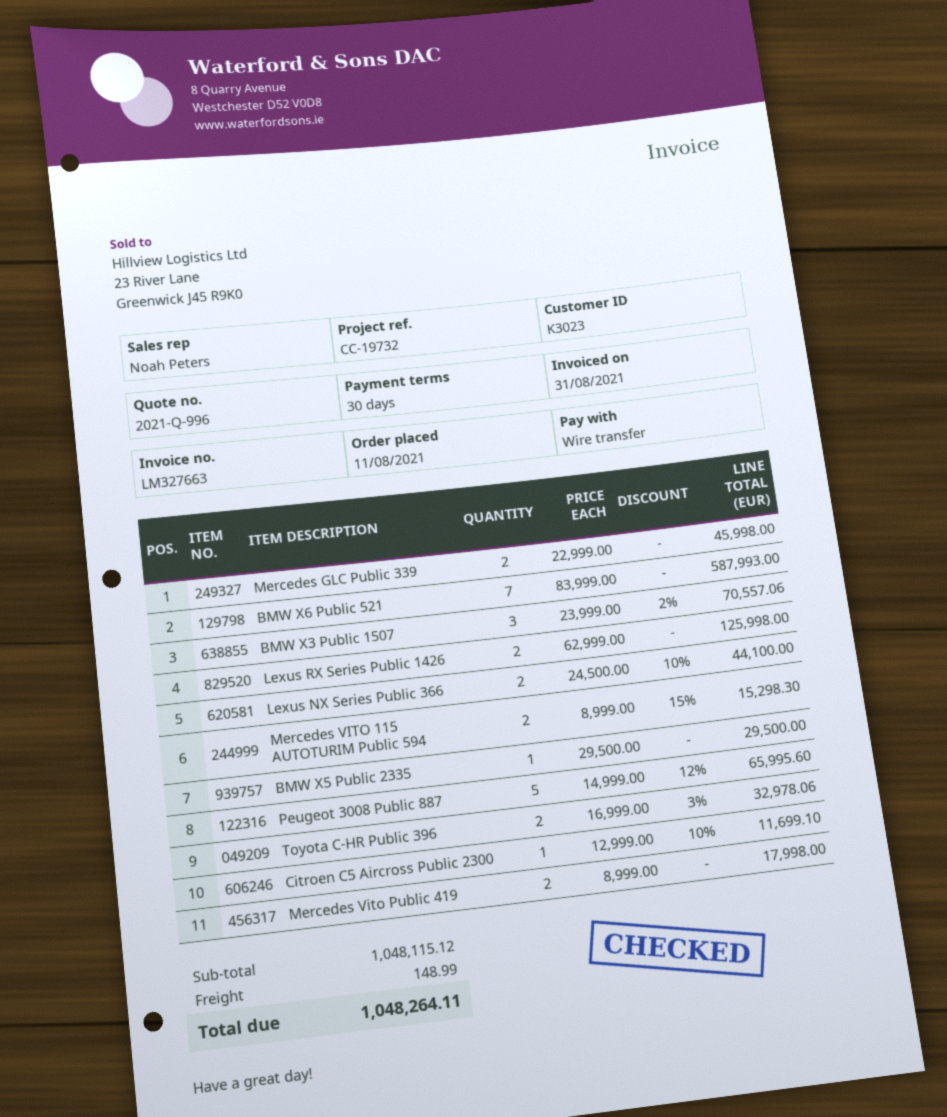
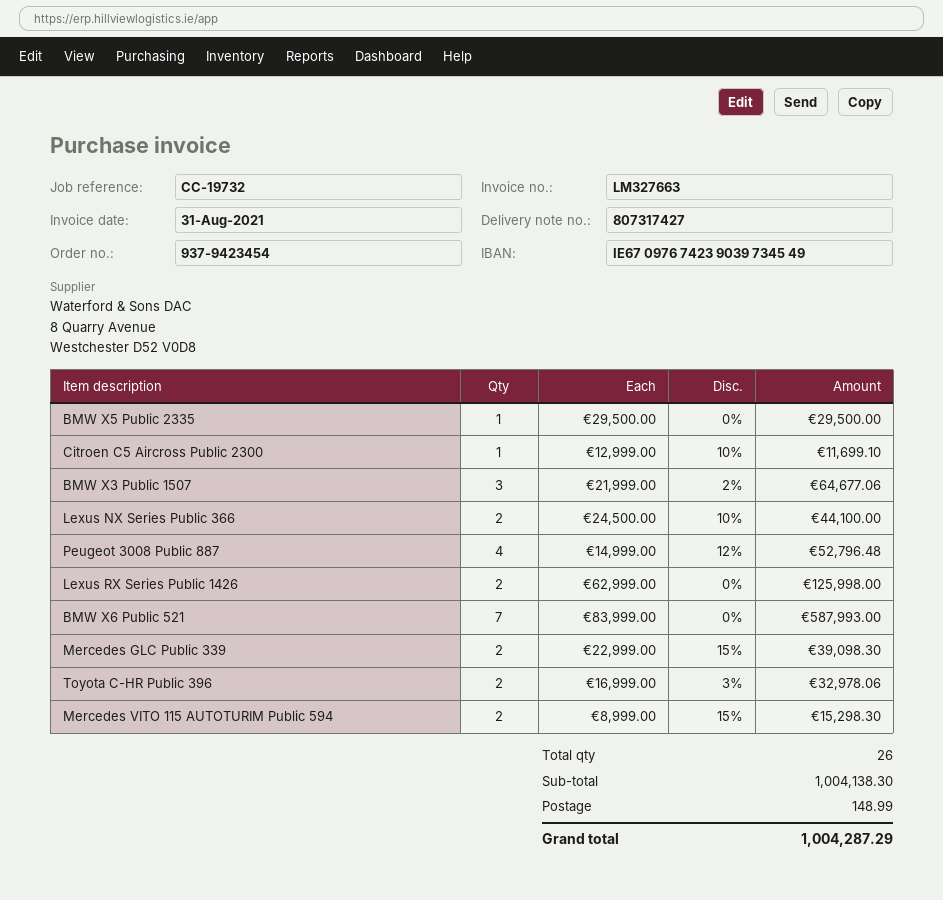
Mercedes GLC Public 339: 2 x 22999.00 = 45998.00 -> 2 x 22999.00 - 15% = 39098.30
BMW X3 Public 1507: 3 x 23999.00 - 2% = 70557.06 -> 3 x 21999.00 - 2% = 64677.06
Peugeot 3008 Public 887: 5 x 14999.00 - 12% = 65995.60 -> 4 x 14999.00 - 12% = 52796.48
Mercedes Vito Public 419: 2 x 8999.00 = 17998.00 -> none
subtotal: 1048115.12 -> 1004138.30
total: 1048264.11 -> 1004287.29

